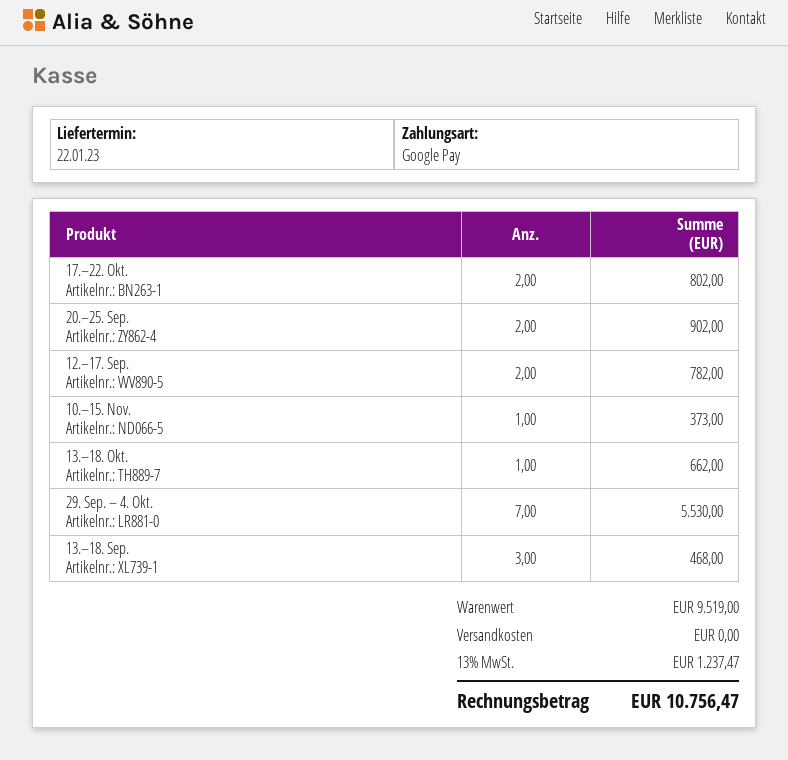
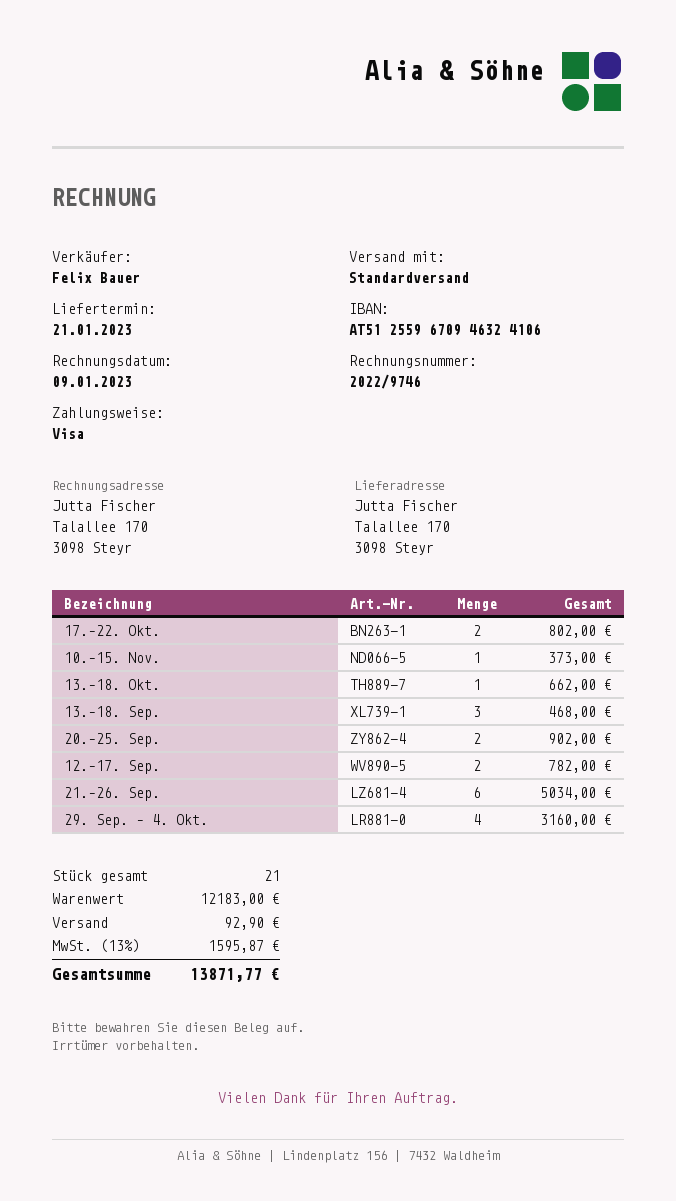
delivery date: 2023-01-22 -> 2023-01-21
payment method: Google Pay -> Visa
29. Sep. – 4. Okt.: 7 for 5530.00 -> 4 for 3160.00
21.–26. Sep.: none -> 6 for 5034.00
subtotal: 9519.00 -> 12183.00
shipping: 0.00 -> 92.90
tax: 13% = 1237.47 -> 13% = 1595.87
total: 10756.47 -> 13871.77

